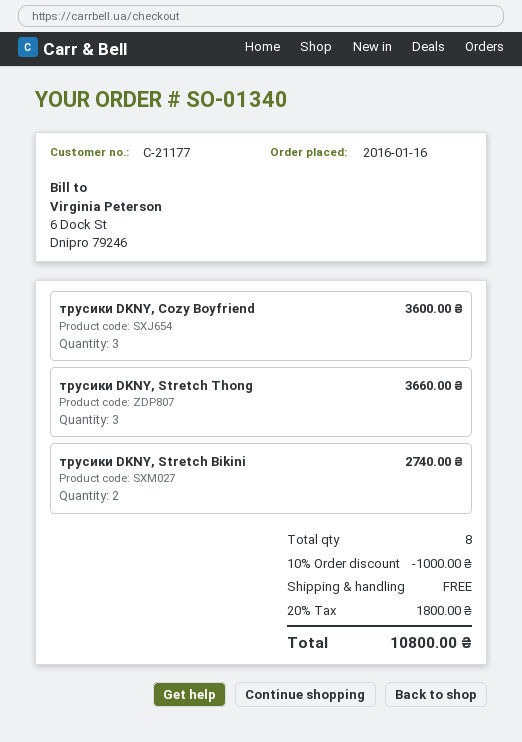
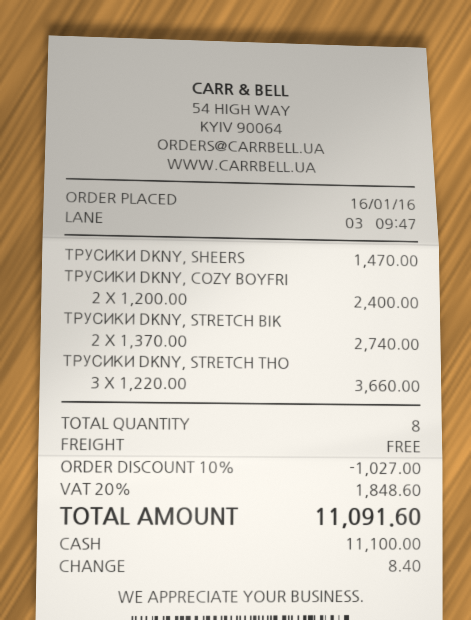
трусики DKNY, Cozy Boyfriend: 3 for 3600.00 -> 2 for 2400.00
ТРУСИКИ DKNY, SHEERS: none -> 1 for 1470.00
discount: 10% = 1000.00 -> 10% = 1027.00
tax: 20% = 1800.00 -> 20% = 1848.60
total: 10800.00 -> 11091.60

